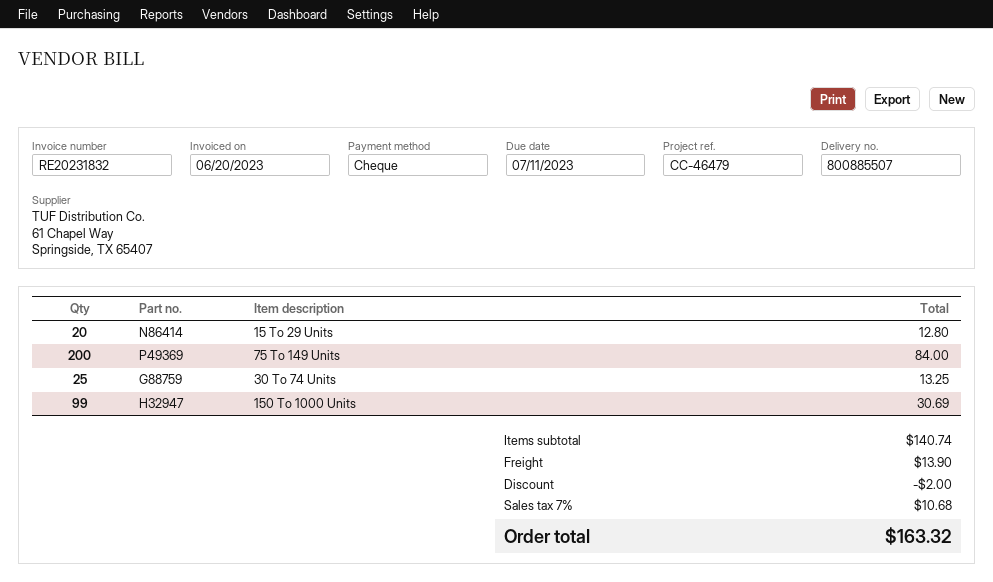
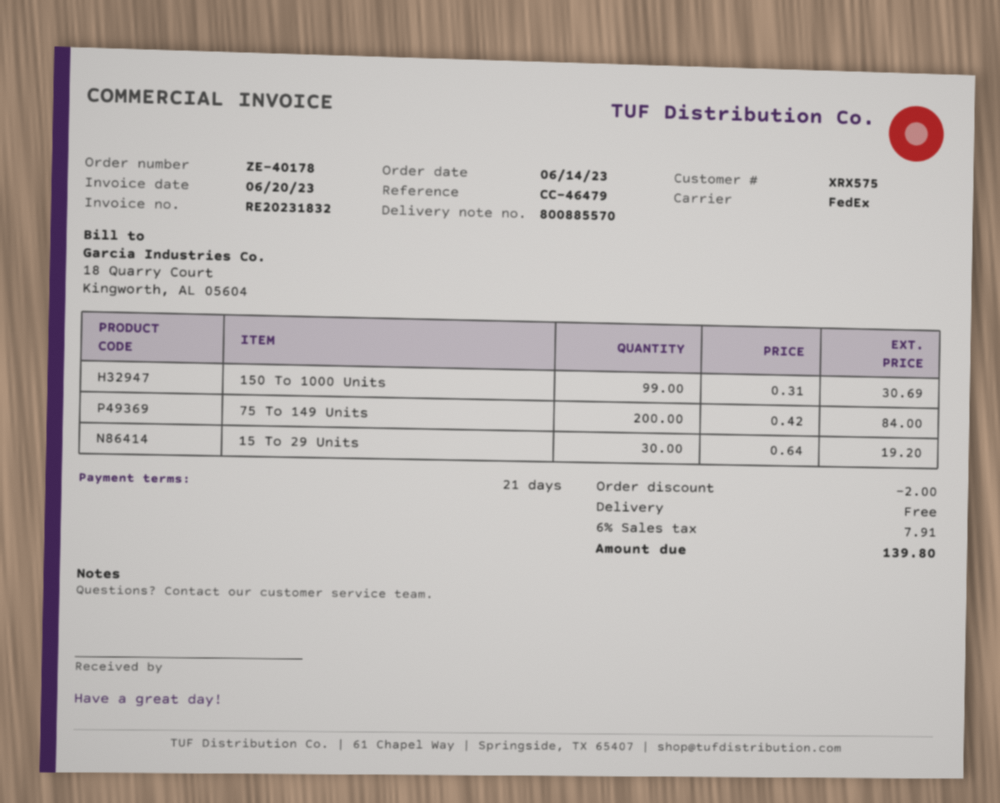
delivery note number: 800885507 -> 800885570
15 To 29 Units: 20 for 12.80 -> 30 for 19.20
30 To 74 Units: 25 for 13.25 -> none
shipping: 13.90 -> 0.00
tax: 7% = 10.68 -> 6% = 7.91
total: 163.32 -> 139.80

